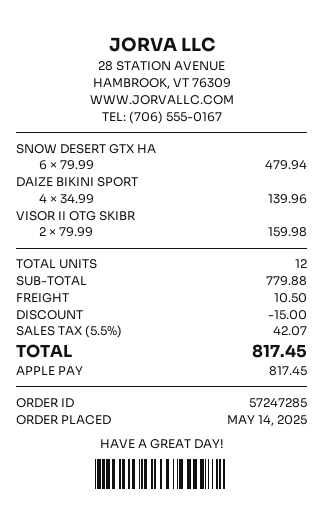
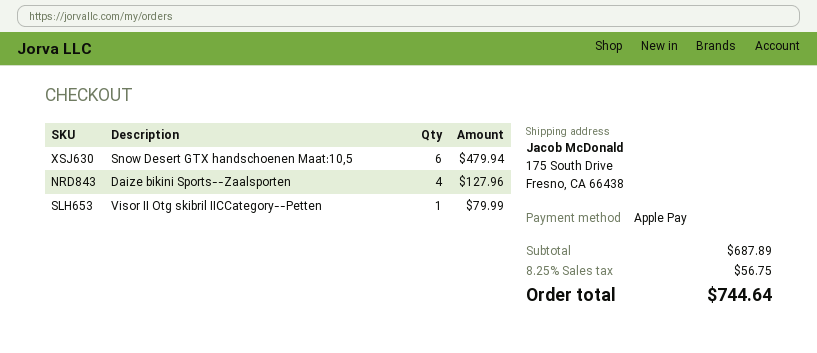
DAIZE BIKINI SPORT: 4 for 139.96 -> 4 for 127.96
VISOR II OTG SKIBR: 2 for 159.98 -> 1 for 79.99
subtotal: 779.88 -> 687.89
discount: 15.00 -> none
shipping: 10.50 -> none
tax: 5.5% = 42.07 -> 8.25% = 56.75
total: 817.45 -> 744.64

